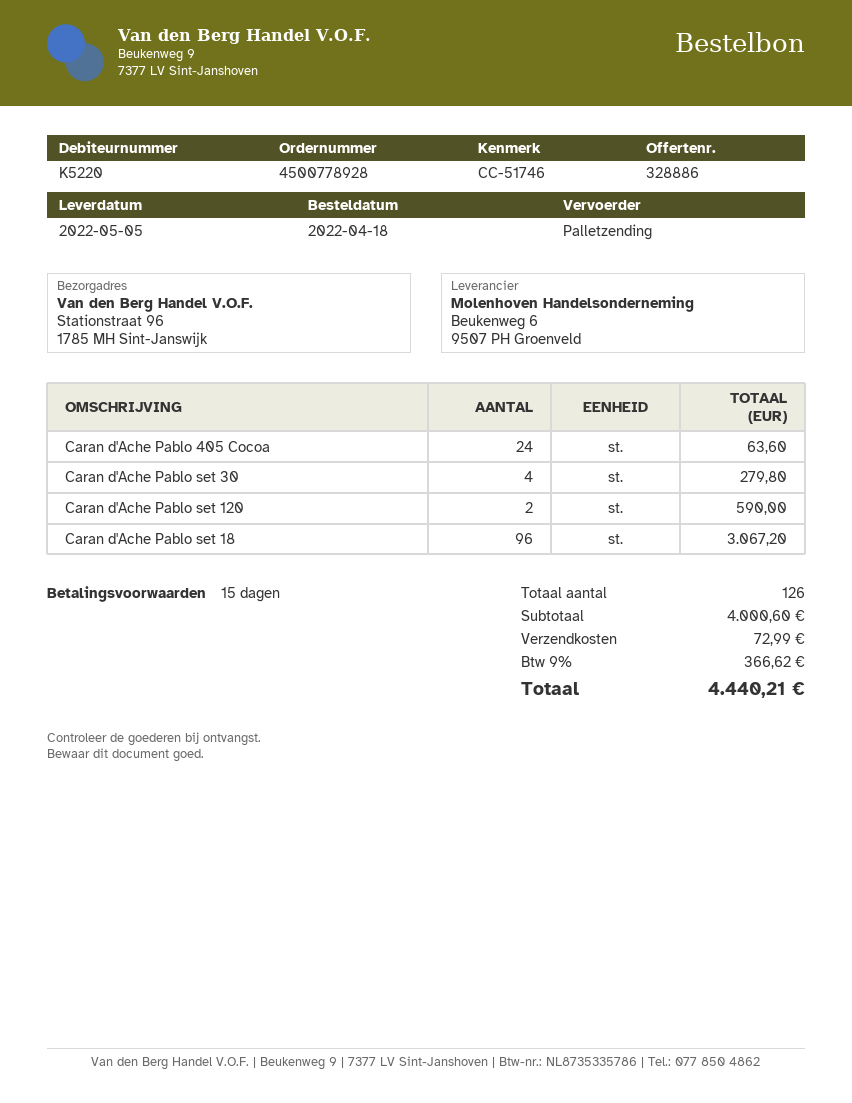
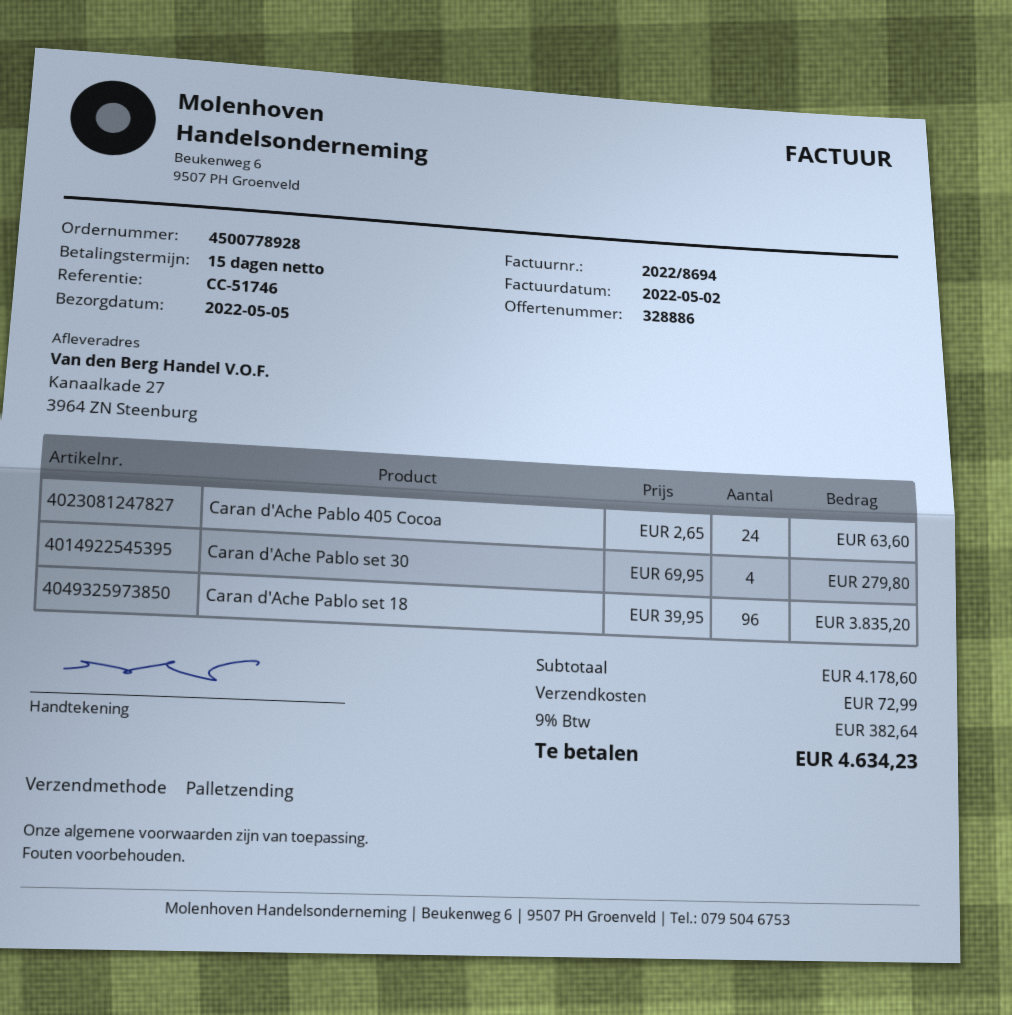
ship to: Stationstraat 96, 1785 MH Sint-Janswijk -> Kanaalkade 27, 3964 ZN Steenburg
Caran d'Ache Pablo set 120: 2 for 590.00 -> none
Caran d'Ache Pablo set 18: 96 for 3067.20 -> 96 for 3835.20
subtotal: 4000.60 -> 4178.60
tax: 9% = 366.62 -> 9% = 382.64
total: 4440.21 -> 4634.23

